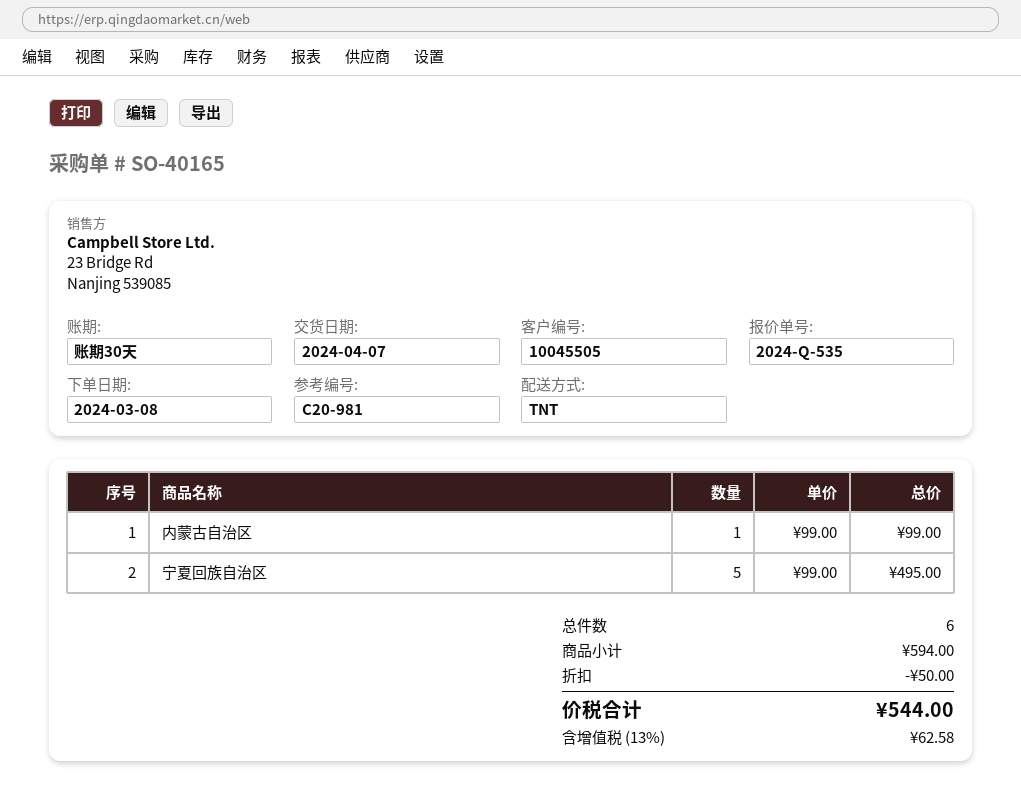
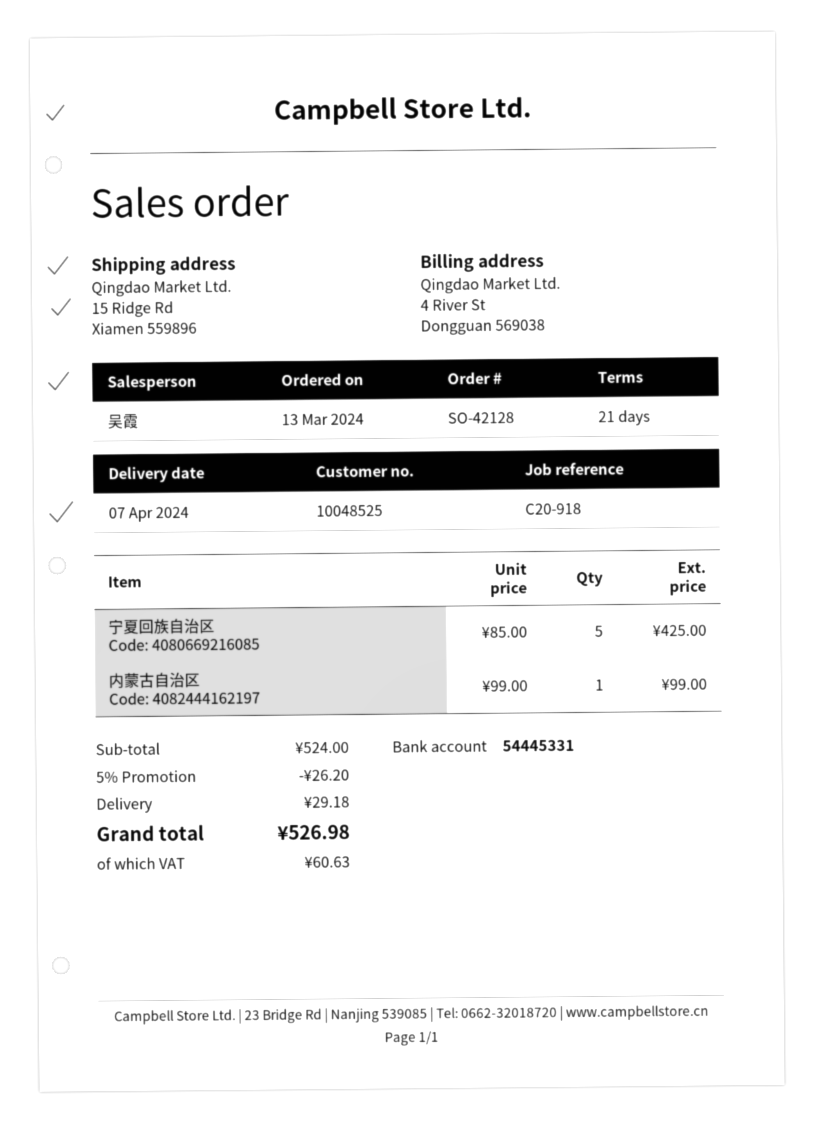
order number: SO-40165 -> SO-42128
order date: 2024-03-08 -> 2024-03-13
payment terms: 30 days -> 21 days
customer number: 10045505 -> 10048525
reference: C20-981 -> C20-918
宁夏回族自治区: 5 x 99.00 = 495.00 -> 5 x 85.00 = 425.00
subtotal: 594.00 -> 524.00
discount: 50.00 -> 26.20
shipping: none -> 29.18
tax: 62.58 -> 60.63
total: 544.00 -> 526.98

